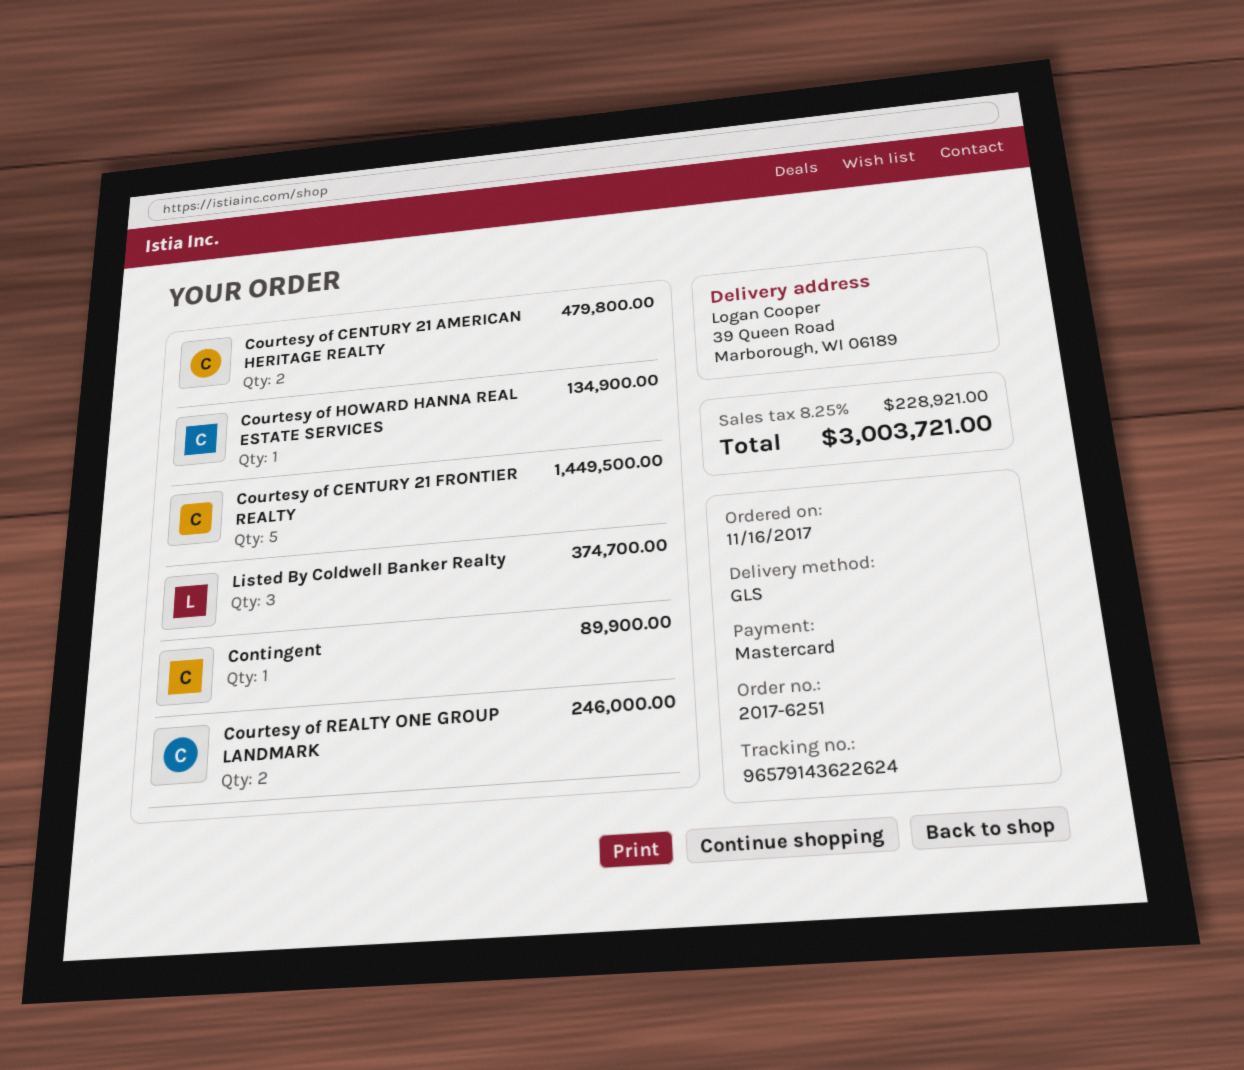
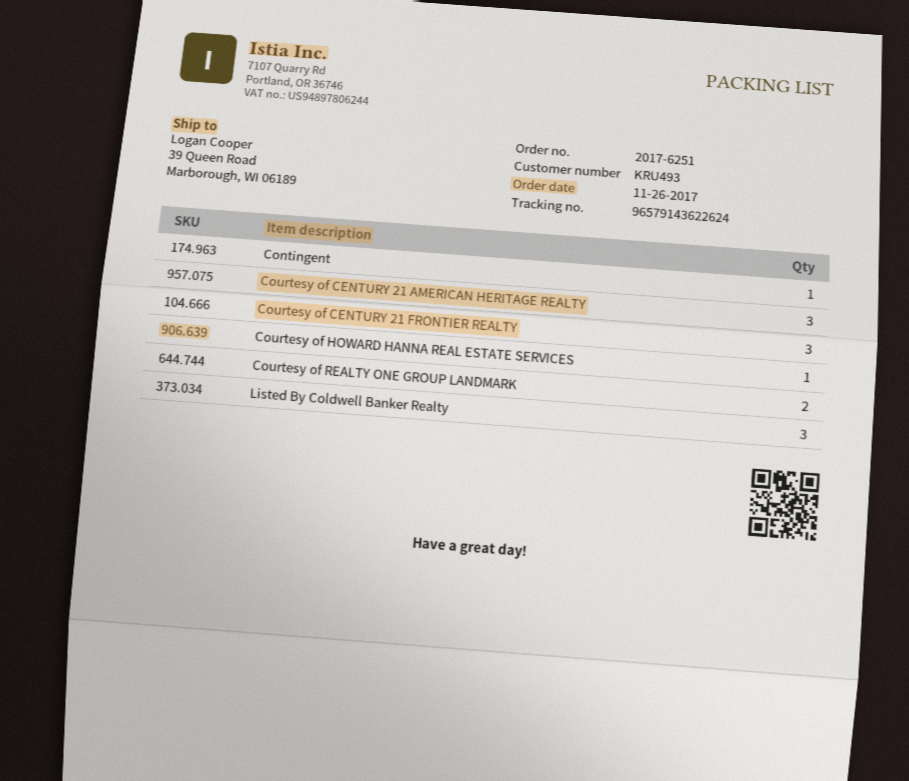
order date: 2017-11-16 -> 2017-11-26
Courtesy of CENTURY 21 AMERICAN HERITAGE REALTY: 2 -> 3
Courtesy of CENTURY 21 FRONTIER REALTY: 5 -> 3

